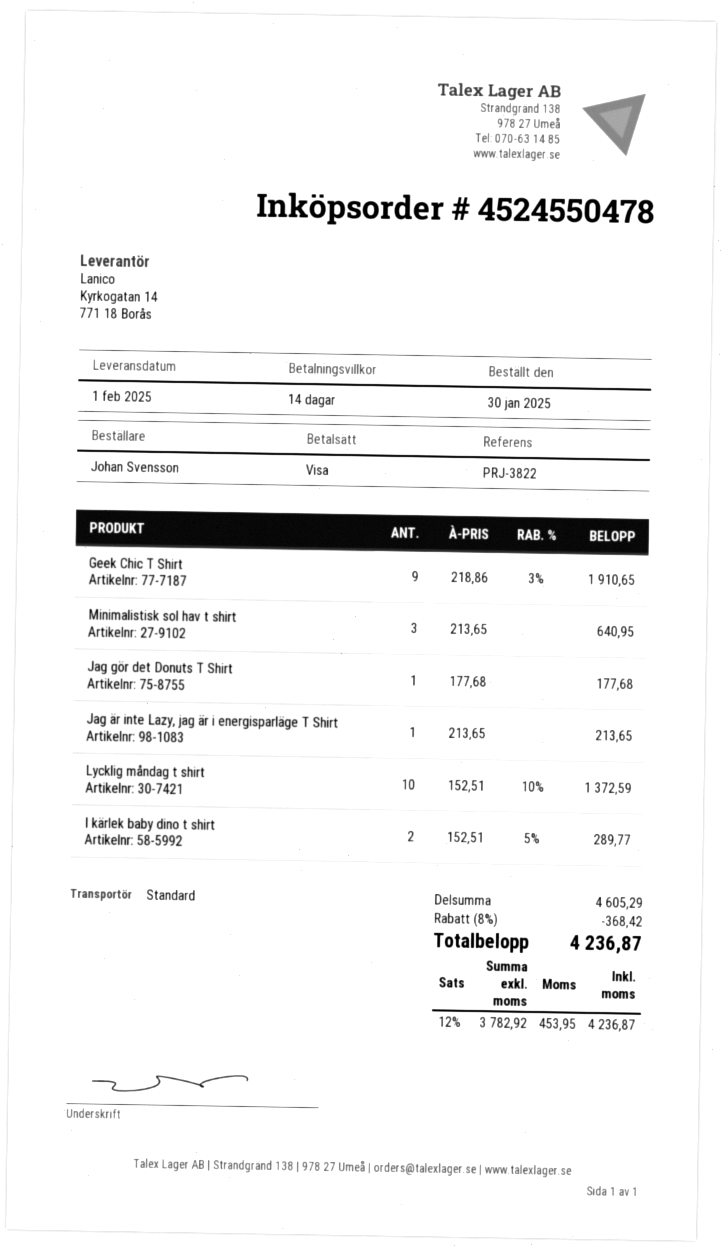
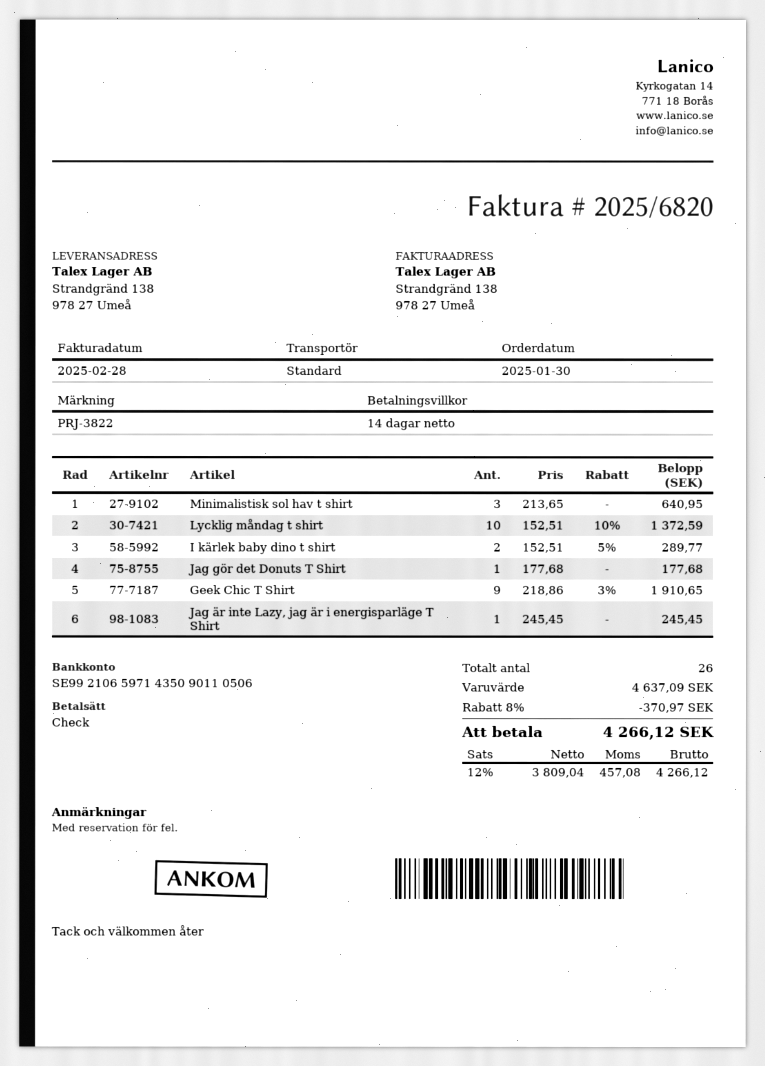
payment method: Visa -> cheque
Jag är inte Lazy, jag är i energisparläge T Shirt: 1 x 213.65 = 213.65 -> 1 x 245.45 = 245.45
subtotal: 4605.29 -> 4637.09
discount: 8% = 368.42 -> 8% = 370.97
net: 3782.92 -> 3809.04
tax: 12% = 453.95 -> 12% = 457.08
total: 4236.87 -> 4266.12

